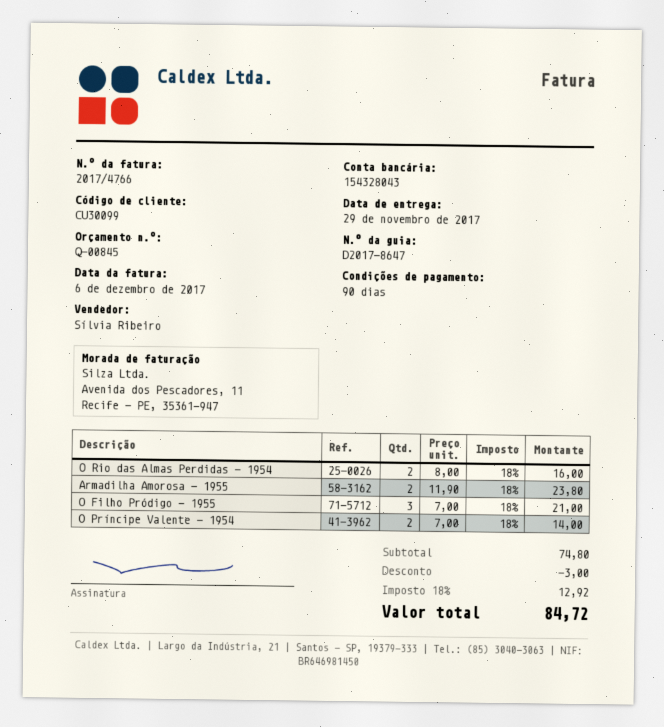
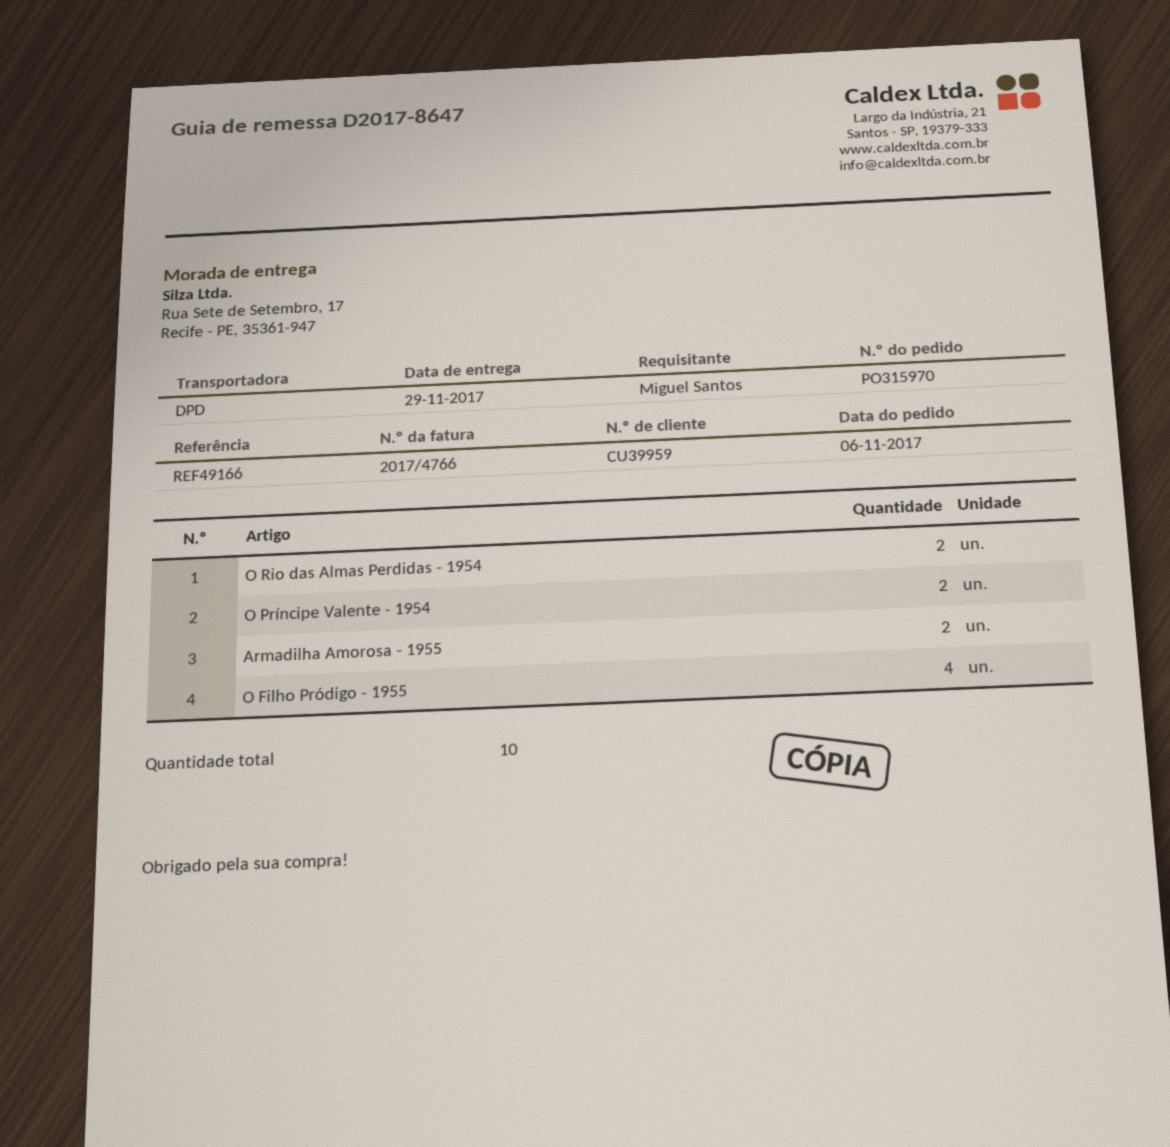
customer number: CU30099 -> CU39959
O Filho Pródigo - 1955: 3 -> 4

